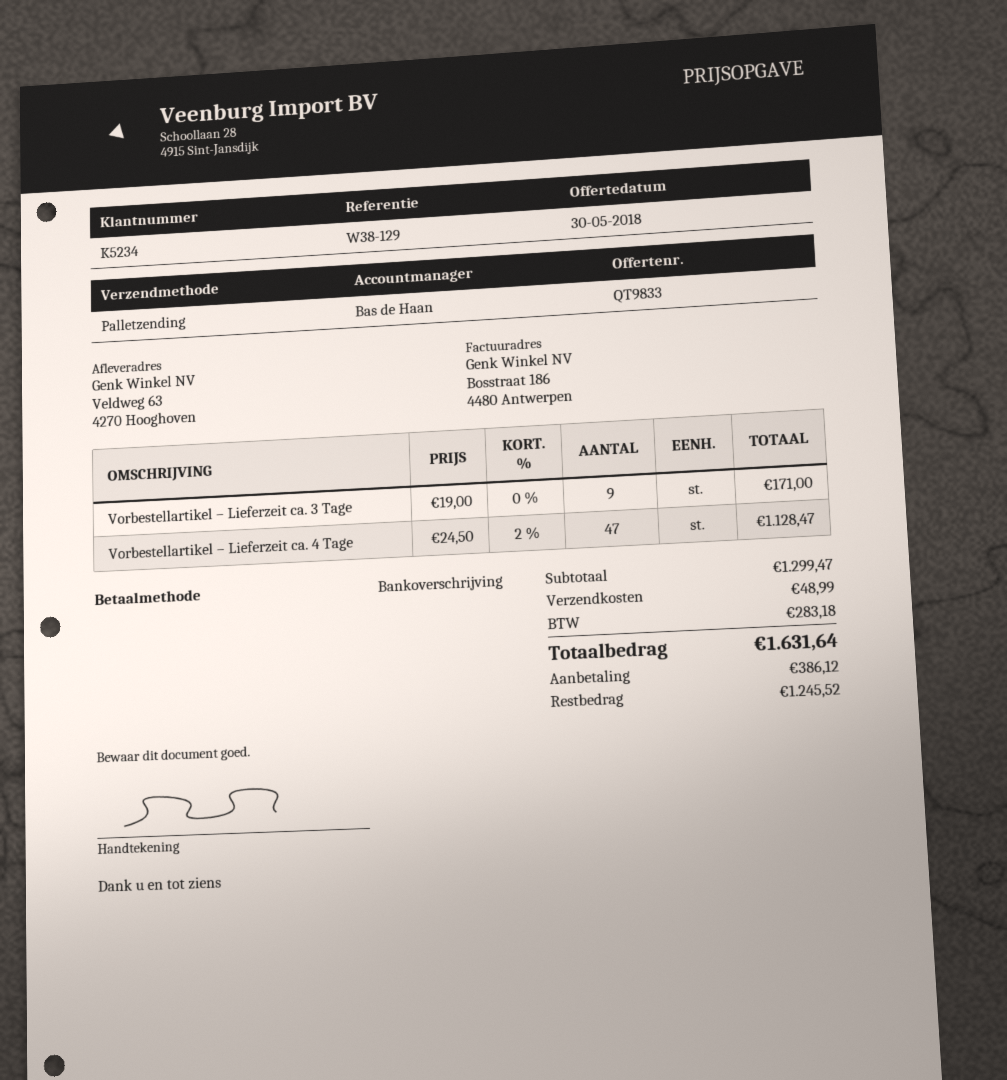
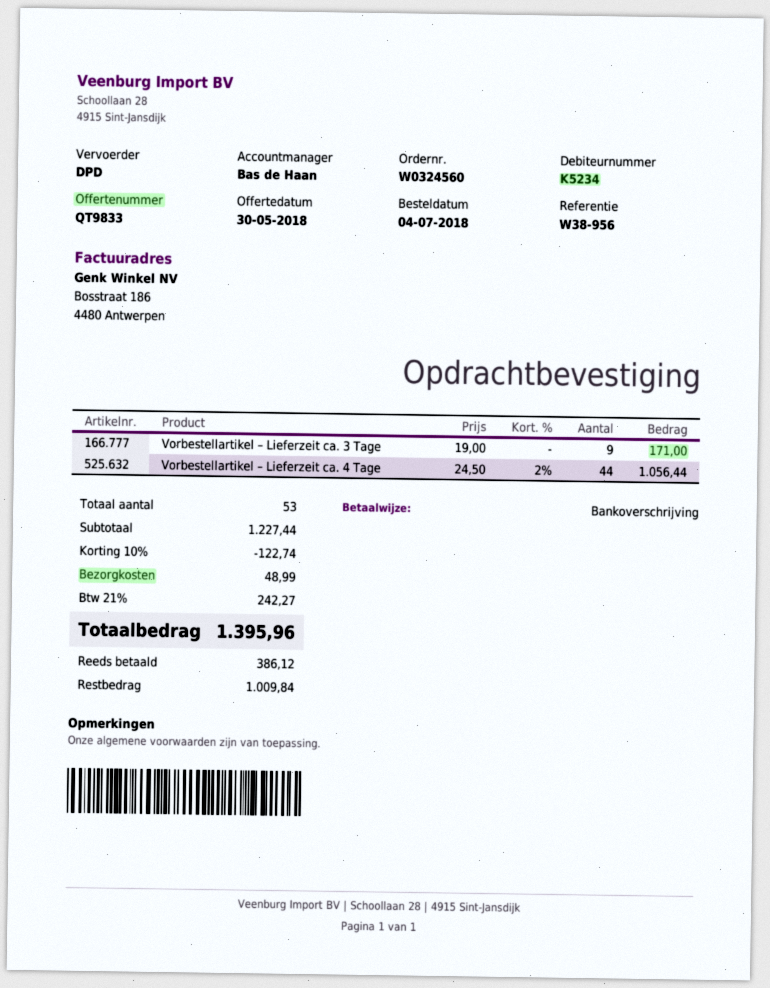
reference: W38-129 -> W38-956
shipping method: pallet freight -> DPD
Vorbestellartikel – Lieferzeit ca. 4 Tage: 47 x 24.50 - 2% = 1128.47 -> 44 x 24.50 - 2% = 1056.44
subtotal: 1299.47 -> 1227.44
discount: none -> 10% = 122.74
tax: 283.18 -> 242.27
total: 1631.64 -> 1395.96
balance: 1245.52 -> 1009.84

